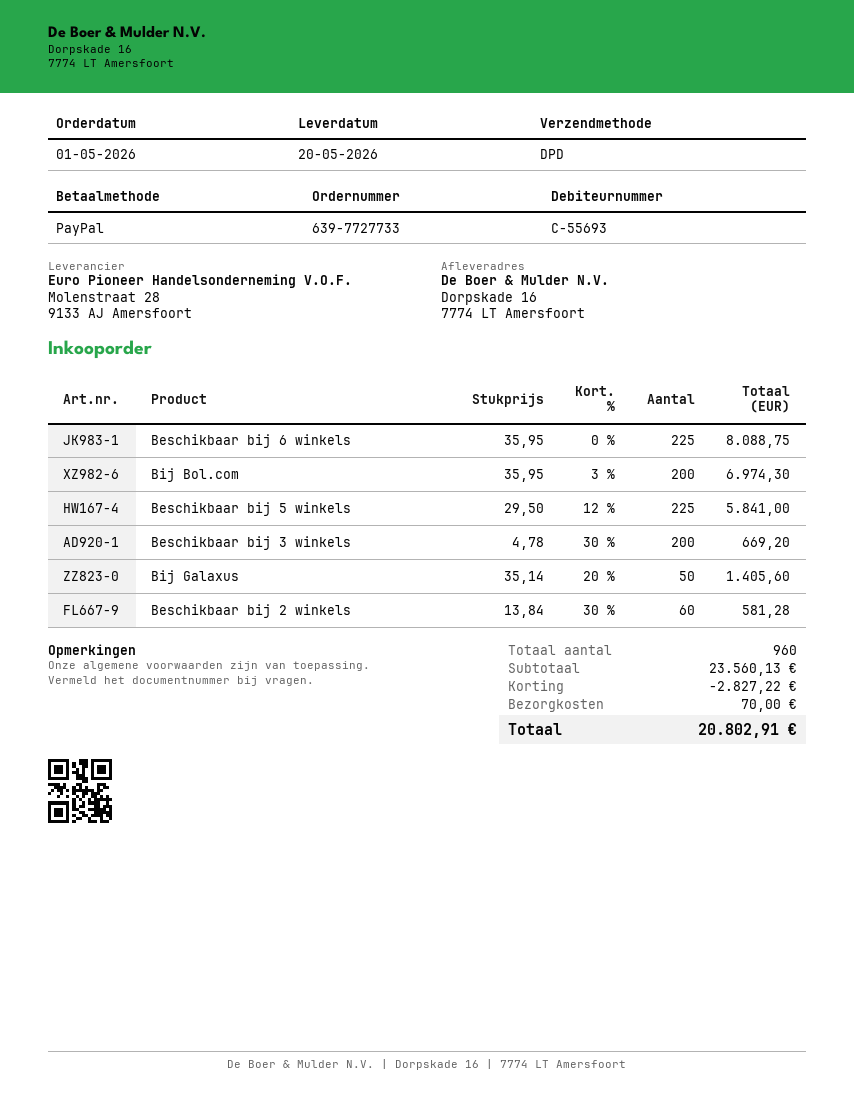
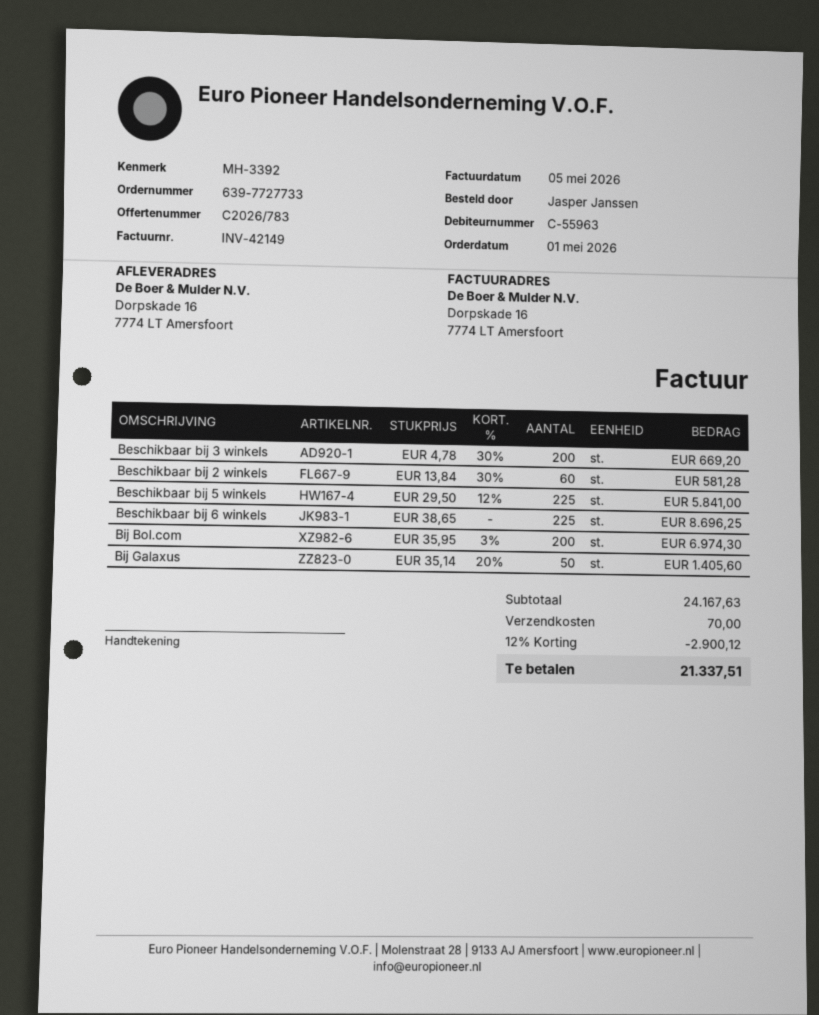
customer number: C-55693 -> C-55963
Beschikbaar bij 6 winkels: 225 x 35.95 = 8088.75 -> 225 x 38.65 = 8696.25
subtotal: 23560.13 -> 24167.63
discount: 2827.22 -> 2900.12
total: 20802.91 -> 21337.51

